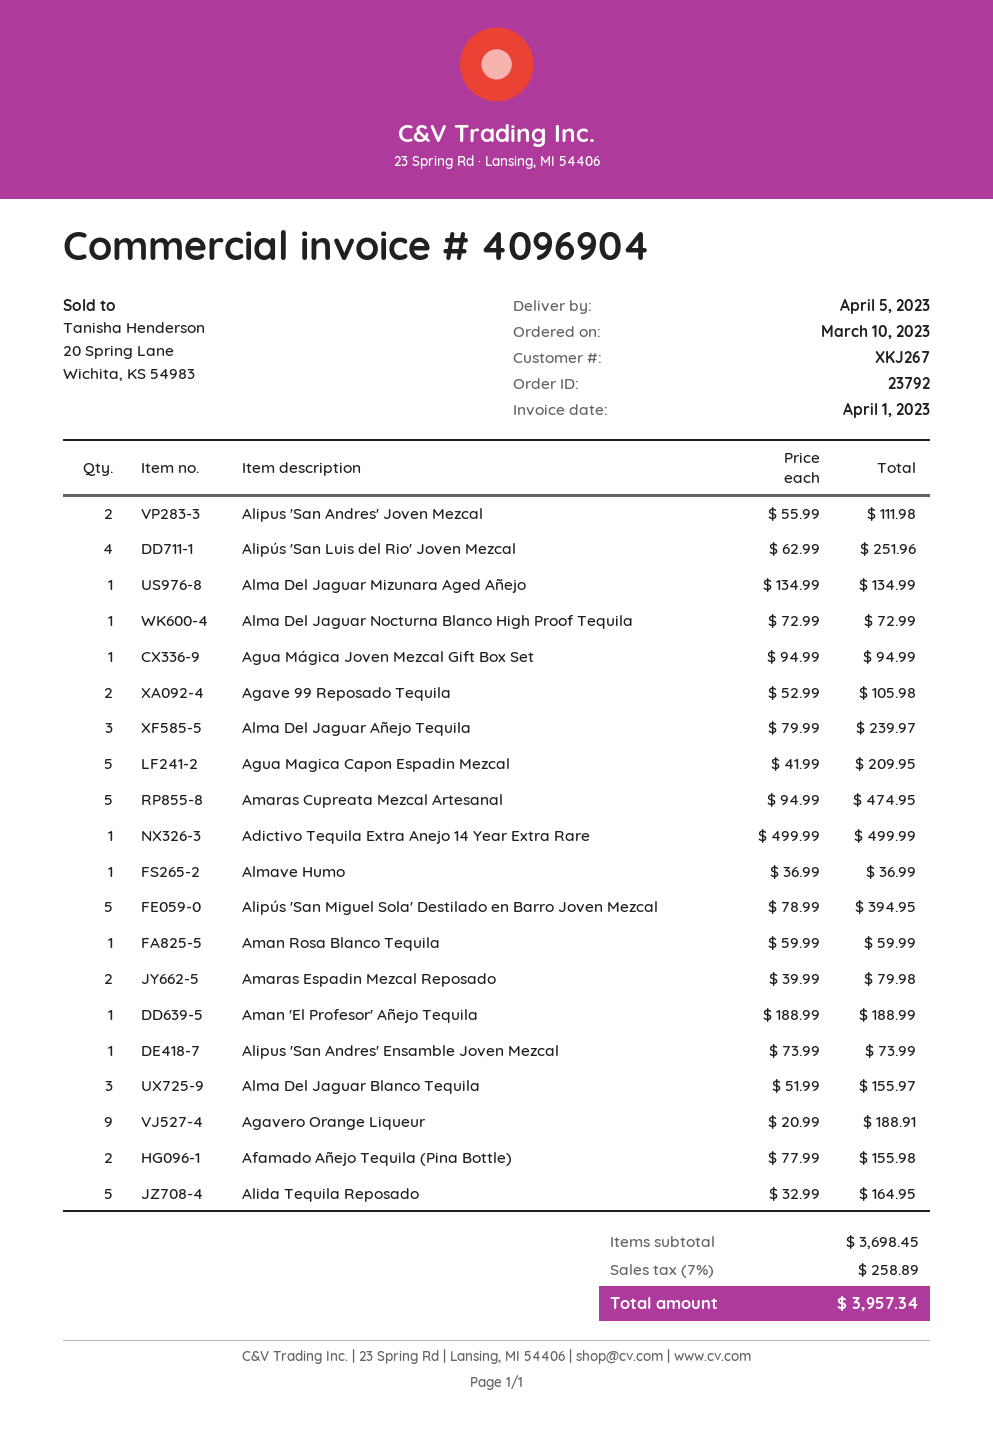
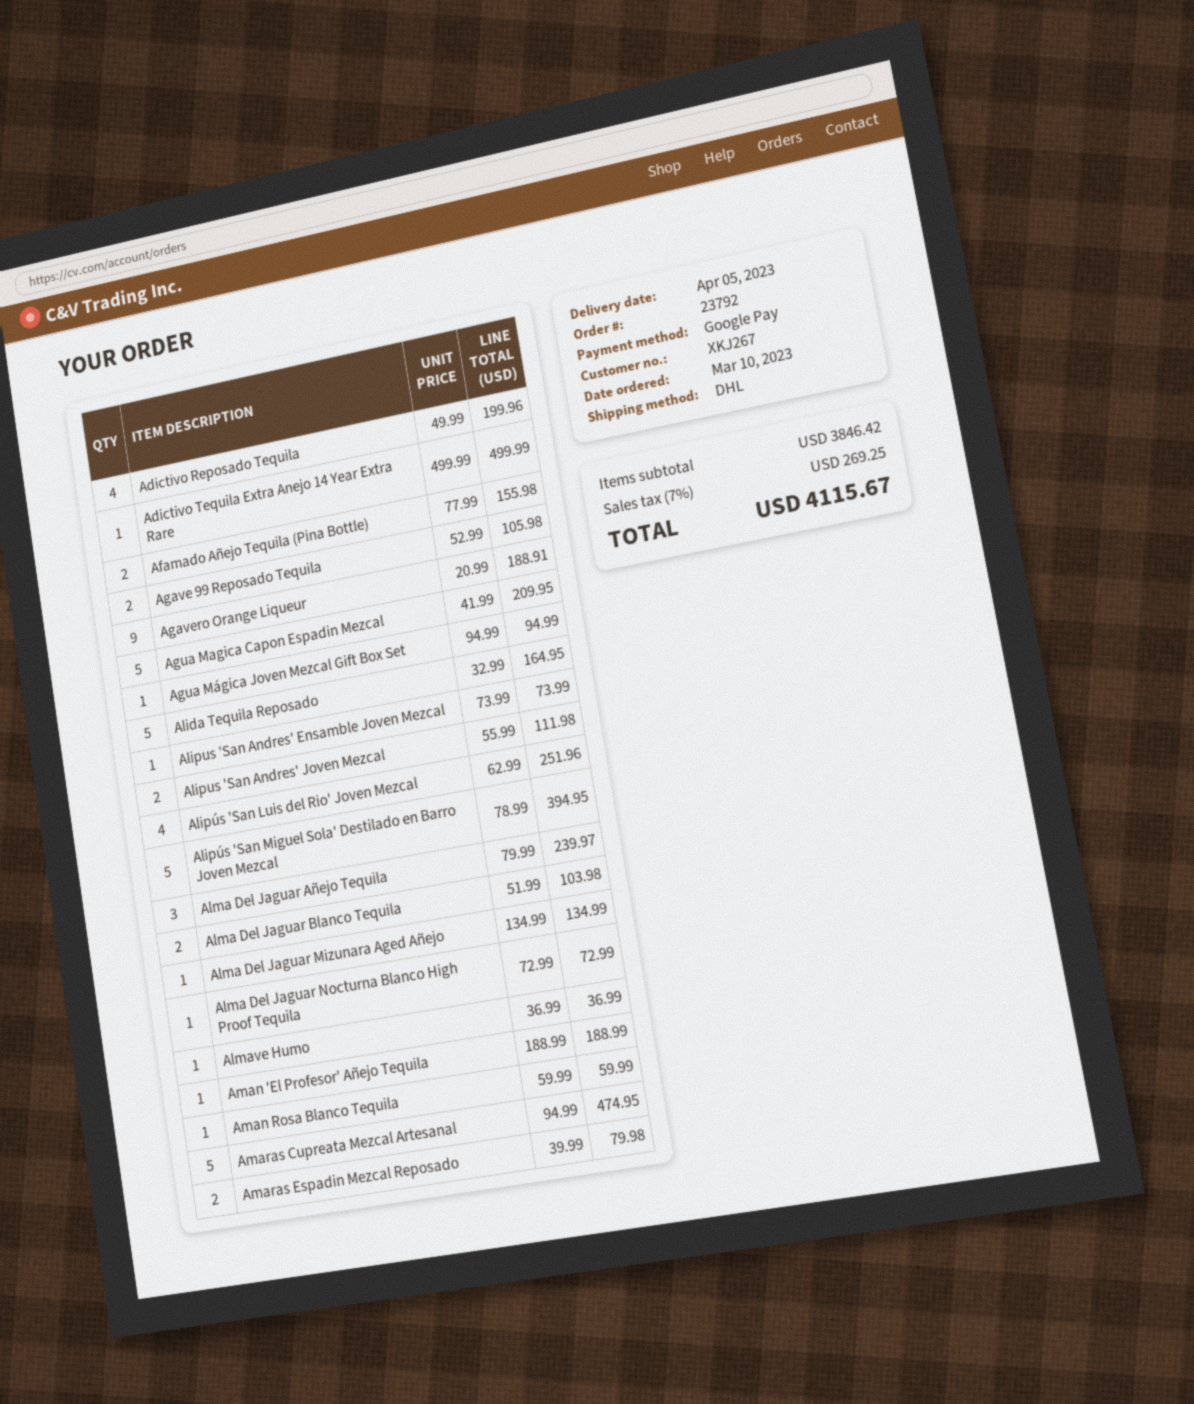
Alma Del Jaguar Blanco Tequila: 3 x 51.99 = 155.97 -> 2 x 51.99 = 103.98
Adictivo Reposado Tequila: none -> 4 x 49.99 = 199.96
subtotal: 3698.45 -> 3846.42
tax: 7% = 258.89 -> 7% = 269.25
total: 3957.34 -> 4115.67

